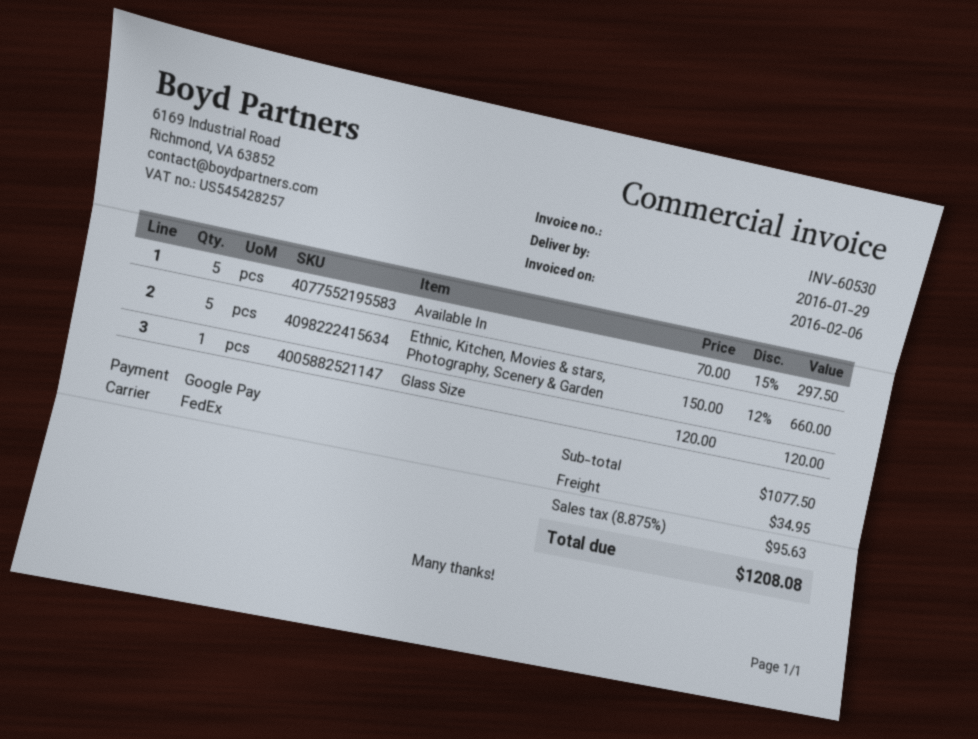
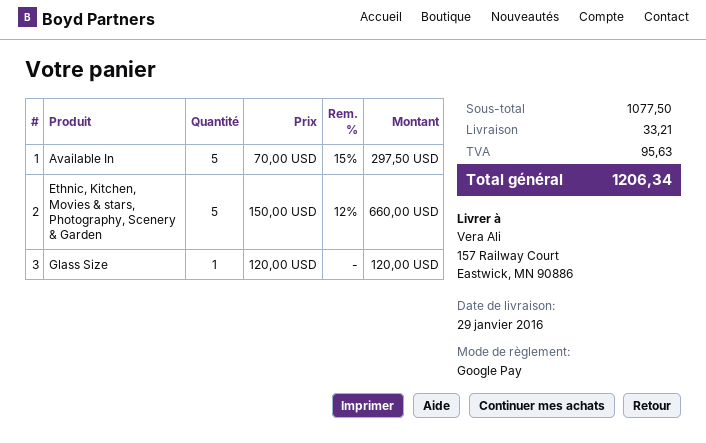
shipping: 34.95 -> 33.21
total: 1208.08 -> 1206.34

